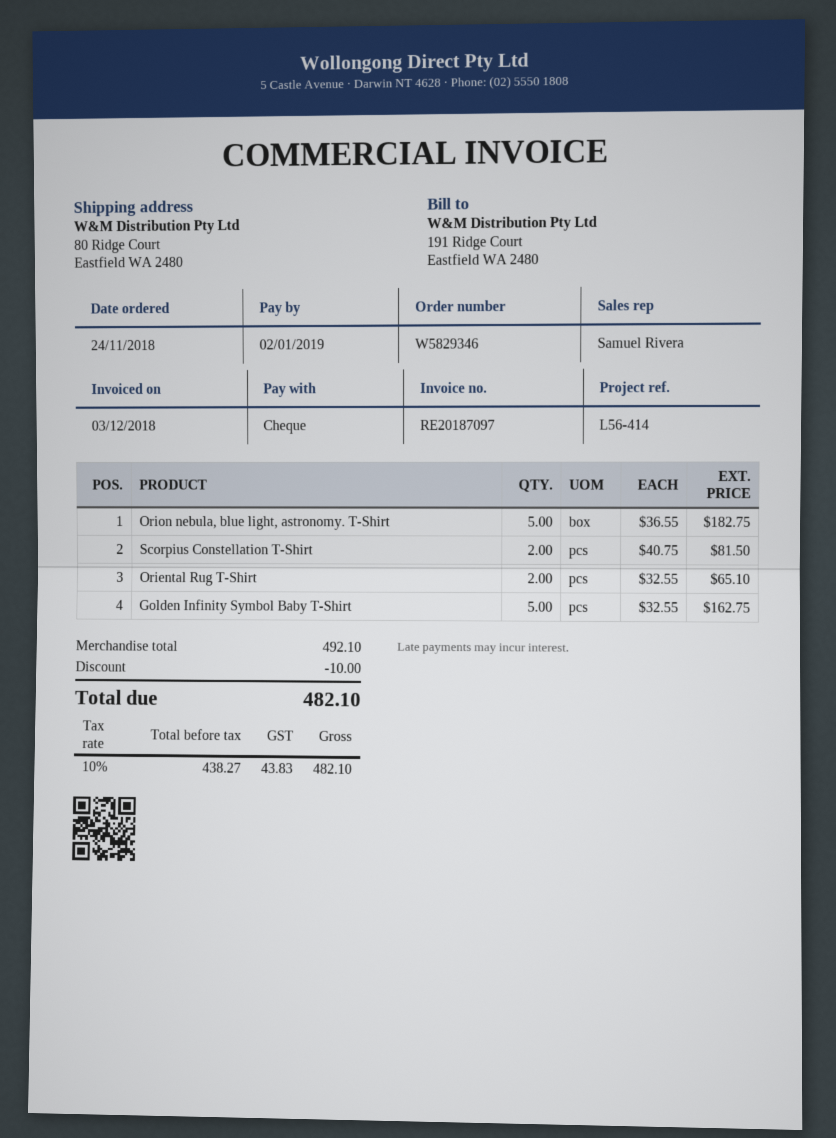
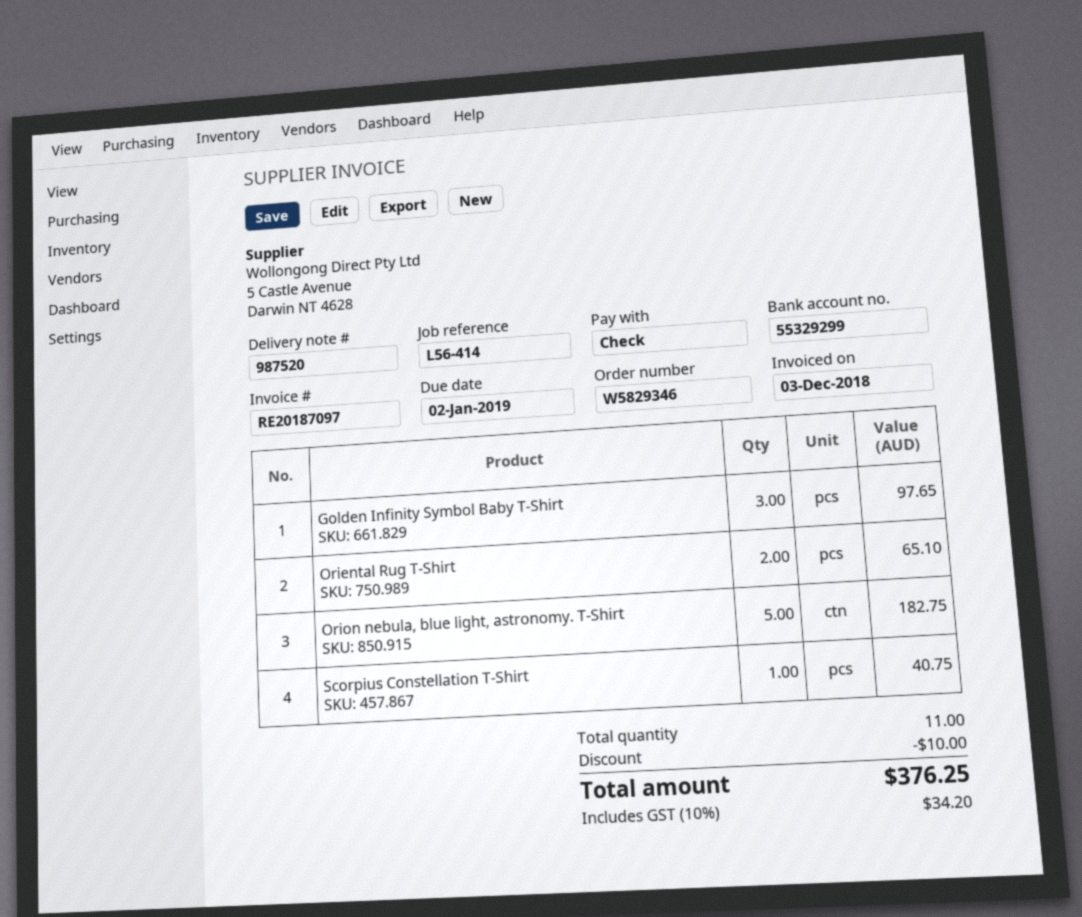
Scorpius Constellation T-Shirt: 2 for 81.50 -> 1 for 40.75
Golden Infinity Symbol Baby T-Shirt: 5 for 162.75 -> 3 for 97.65
tax: 10% = 43.83 -> 10% = 34.20
total: 482.10 -> 376.25

